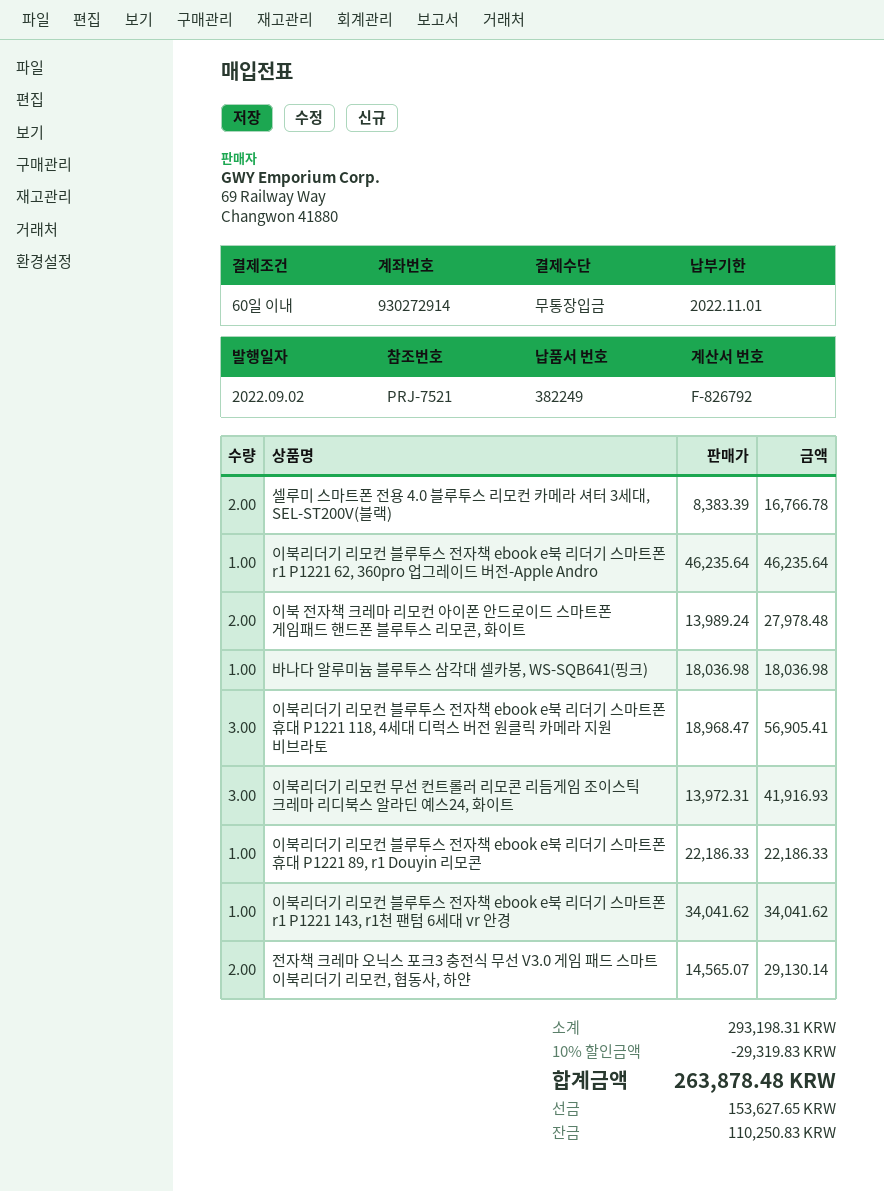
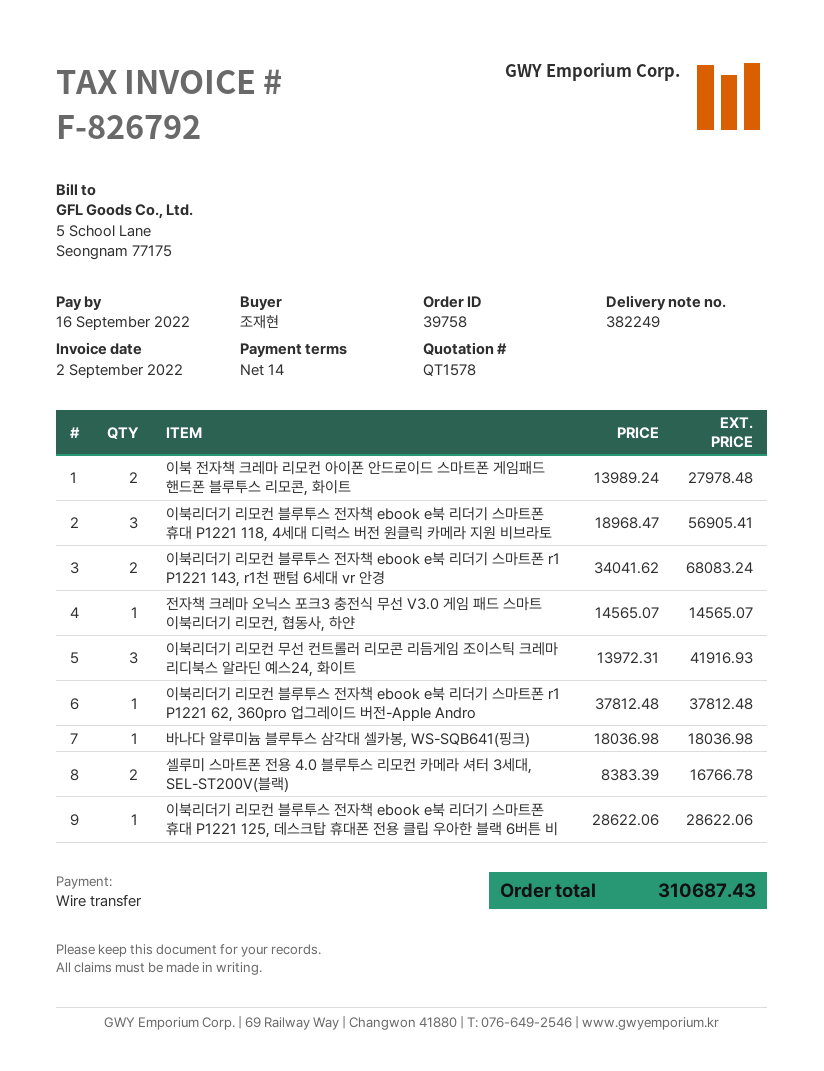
payment terms: 60 days -> 14 days
due date: 2022-11-01 -> 2022-09-16
이북리더기 리모컨 블루투스 전자책 ebook e북 리더기 스마트폰 r1 P1221 62, 360pro 업그레이드 버전-Apple Andro: 1 x 46235.64 = 46235.64 -> 1 x 37812.48 = 37812.48
이북리더기 리모컨 블루투스 전자책 ebook e북 리더기 스마트폰 휴대 P1221 89, r1 Douyin 리모콘: 1 x 22186.33 = 22186.33 -> none
이북리더기 리모컨 블루투스 전자책 ebook e북 리더기 스마트폰 r1 P1221 143, r1천 팬텀 6세대 vr 안경: 1 x 34041.62 = 34041.62 -> 2 x 34041.62 = 68083.24
전자책 크레마 오닉스 포크3 충전식 무선 V3.0 게임 패드 스마트 이북리더기 리모컨, 협동사, 하얀: 2 x 14565.07 = 29130.14 -> 1 x 14565.07 = 14565.07
이북리더기 리모컨 블루투스 전자책 ebook e북 리더기 스마트폰 휴대 P1221 125, 데스크탑 휴대폰 전용 클립 우아한 블랙 6버튼 비: none -> 1 x 28622.06 = 28622.06
discount: 10% = 29319.83 -> none
total: 263878.48 -> 310687.43

